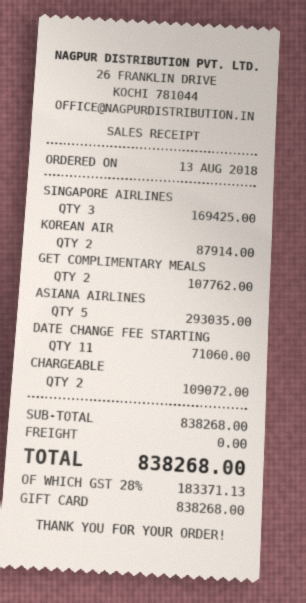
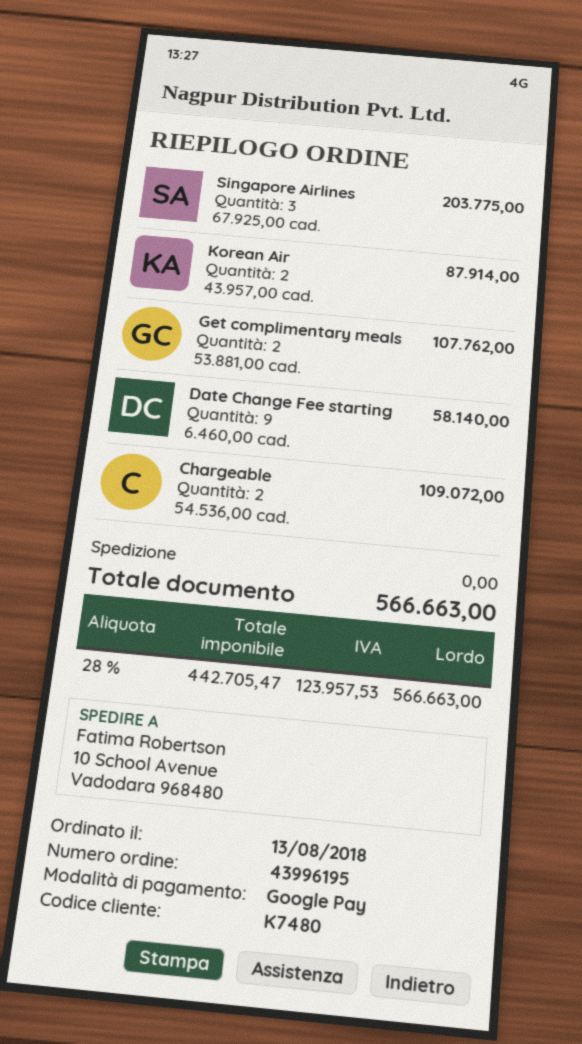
payment method: gift card -> Google Pay
SINGAPORE AIRLINES: 3 for 169425.00 -> 3 for 203775.00
ASIANA AIRLINES: 5 for 293035.00 -> none
DATE CHANGE FEE STARTING: 11 for 71060.00 -> 9 for 58140.00
tax: 28% = 183371.13 -> 28% = 123957.53
total: 838268.00 -> 566663.00

